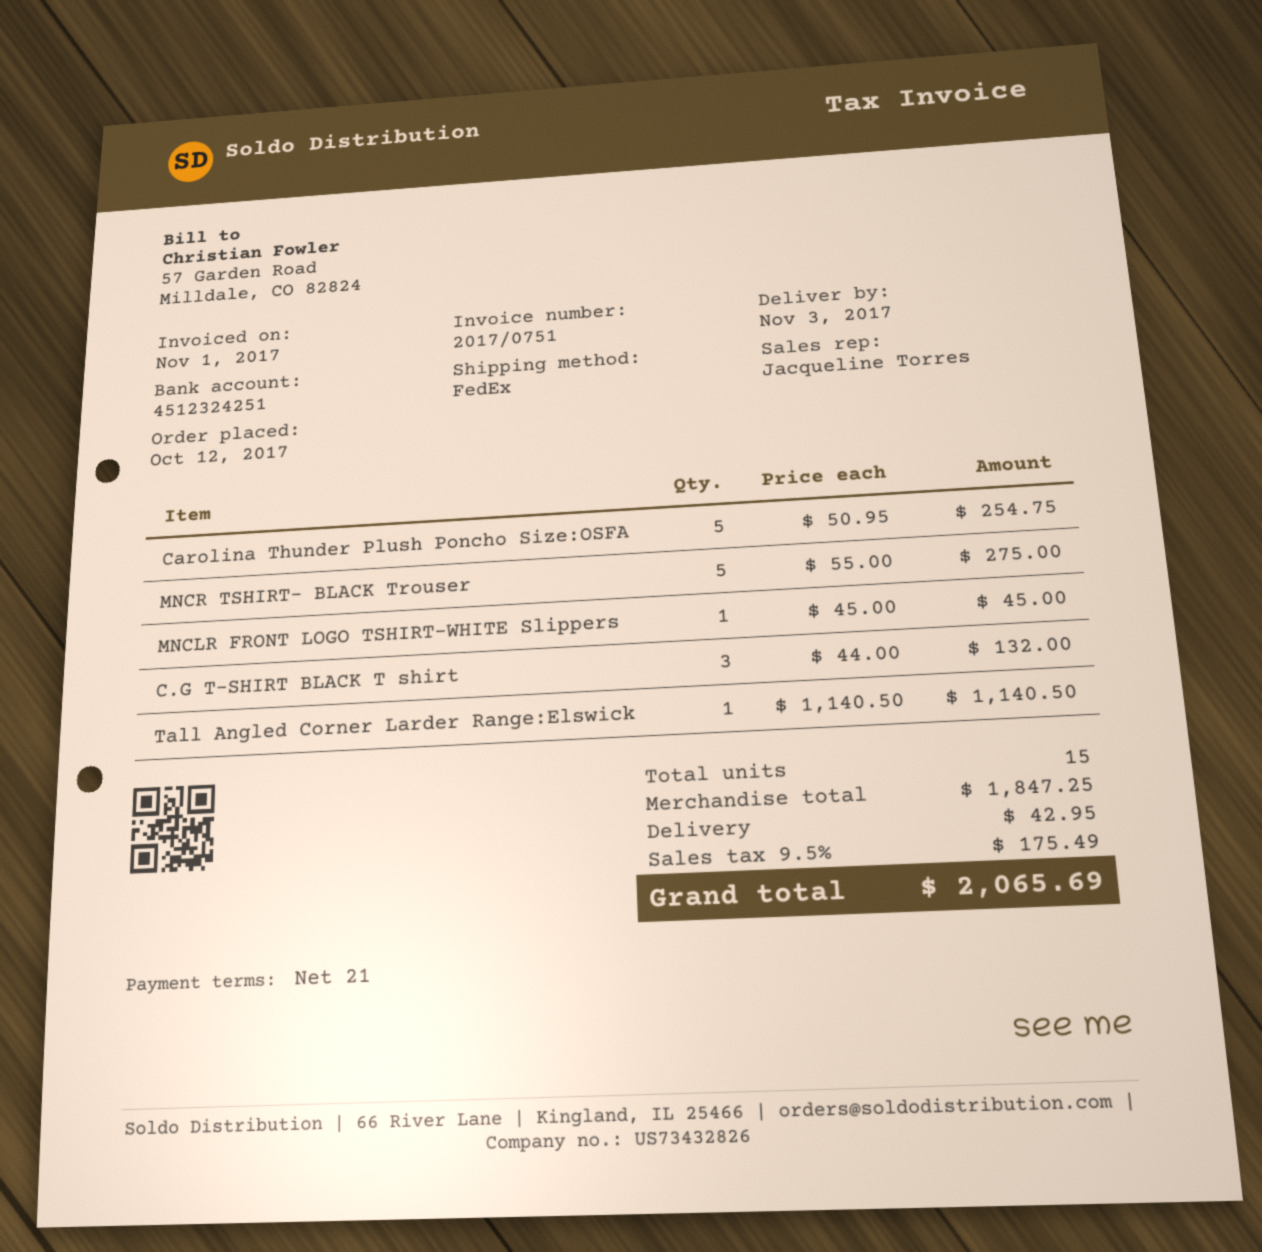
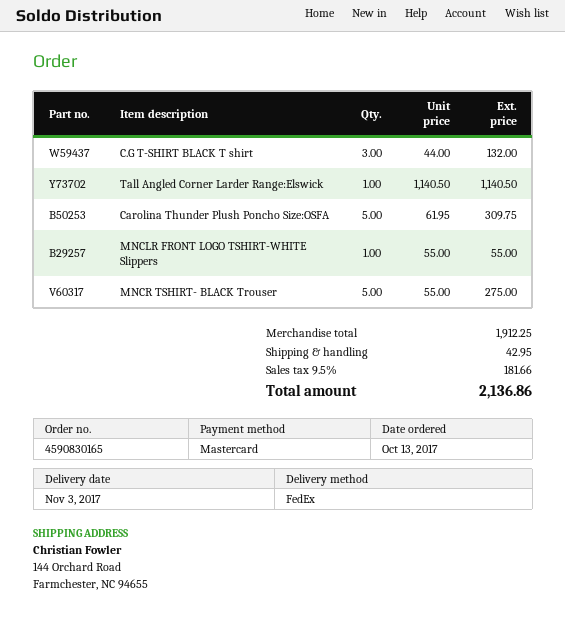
order date: 2017-10-12 -> 2017-10-13
Carolina Thunder Plush Poncho Size:OSFA: 5 x 50.95 = 254.75 -> 5 x 61.95 = 309.75
MNCLR FRONT LOGO TSHIRT-WHITE Slippers: 1 x 45.00 = 45.00 -> 1 x 55.00 = 55.00
subtotal: 1847.25 -> 1912.25
tax: 9.5% = 175.49 -> 9.5% = 181.66
total: 2065.69 -> 2136.86

